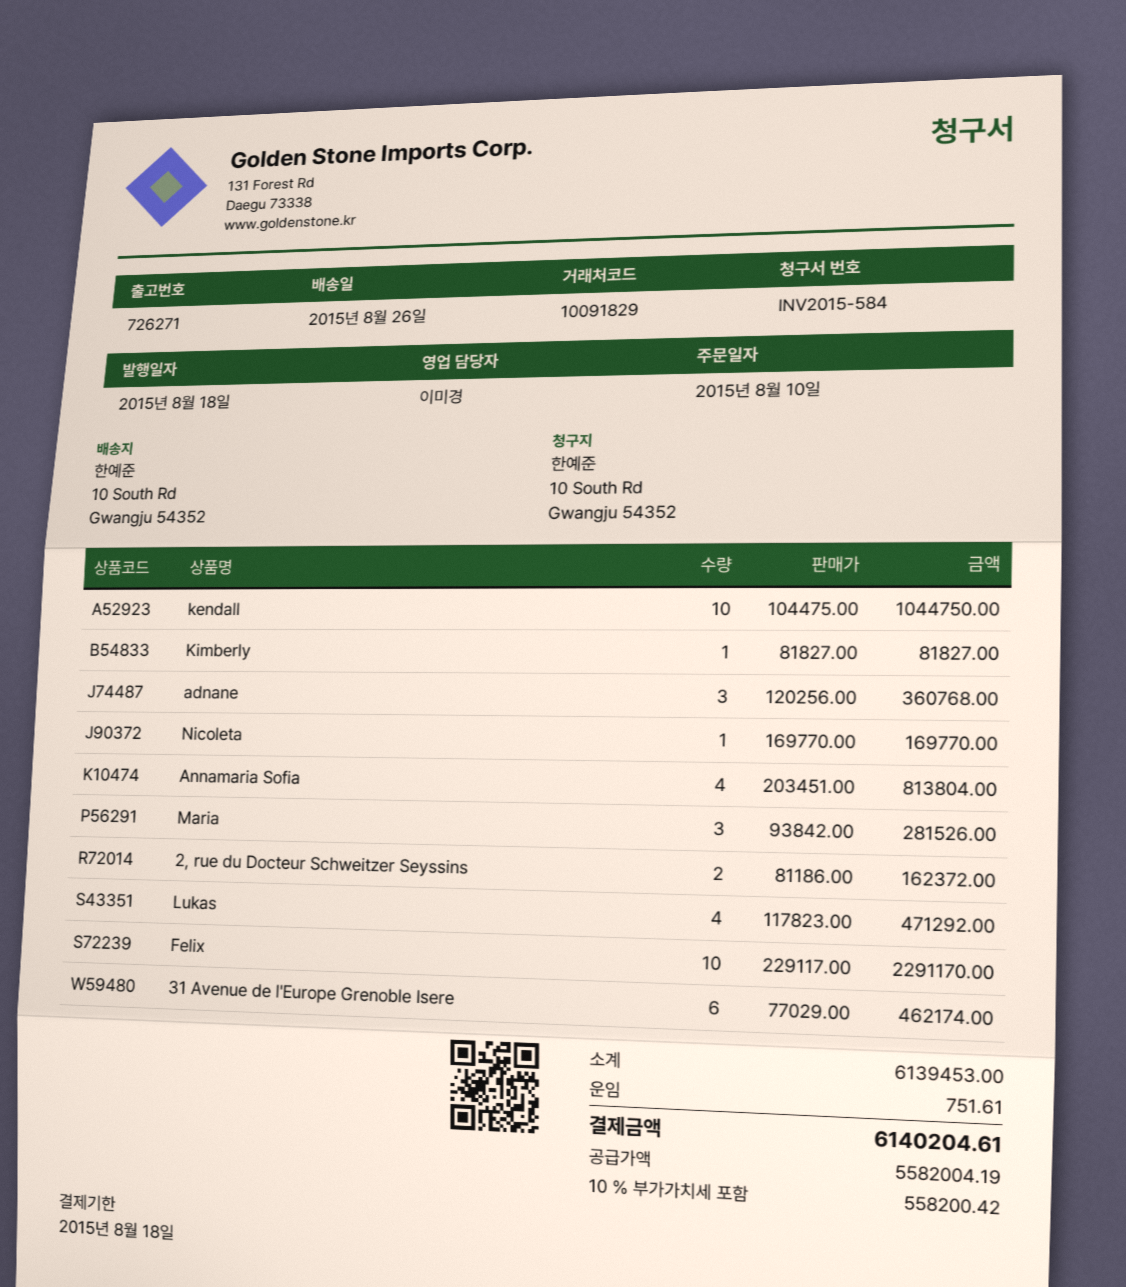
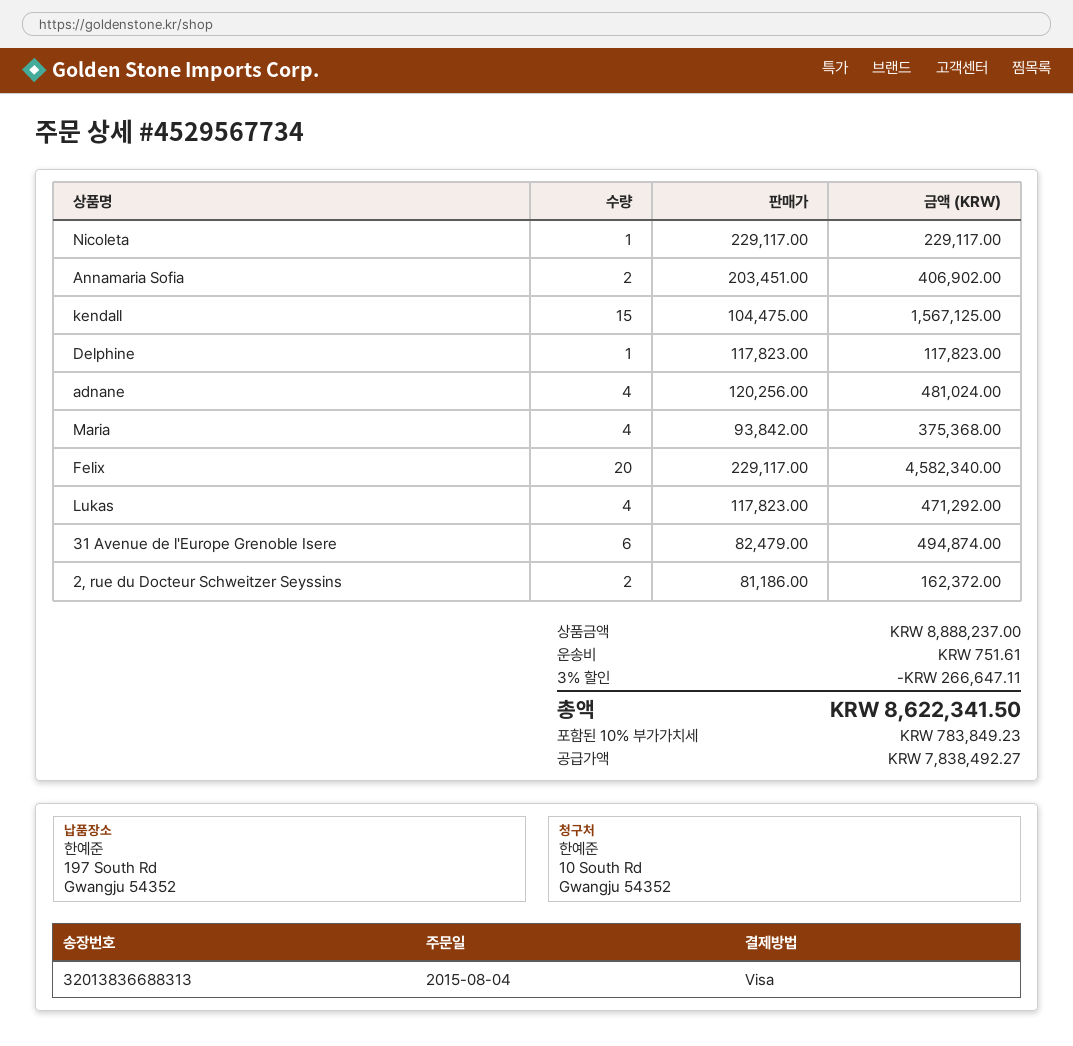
order date: 2015-08-10 -> 2015-08-04
ship to: 10 South Rd, Gwangju 54352 -> 197 South Rd, Gwangju 54352
kendall: 10 x 104475.00 = 1044750.00 -> 15 x 104475.00 = 1567125.00
Kimberly: 1 x 81827.00 = 81827.00 -> none
adnane: 3 x 120256.00 = 360768.00 -> 4 x 120256.00 = 481024.00
Nicoleta: 1 x 169770.00 = 169770.00 -> 1 x 229117.00 = 229117.00
Annamaria Sofia: 4 x 203451.00 = 813804.00 -> 2 x 203451.00 = 406902.00
Maria: 3 x 93842.00 = 281526.00 -> 4 x 93842.00 = 375368.00
Felix: 10 x 229117.00 = 2291170.00 -> 20 x 229117.00 = 4582340.00
31 Avenue de l'Europe Grenoble Isere: 6 x 77029.00 = 462174.00 -> 6 x 82479.00 = 494874.00
Delphine: none -> 1 x 117823.00 = 117823.00
subtotal: 6139453.00 -> 8888237.00
discount: none -> 3% = 266647.11
net: 5582004.19 -> 7838492.27
tax: 10% = 558200.42 -> 10% = 783849.23
total: 6140204.61 -> 8622341.50

